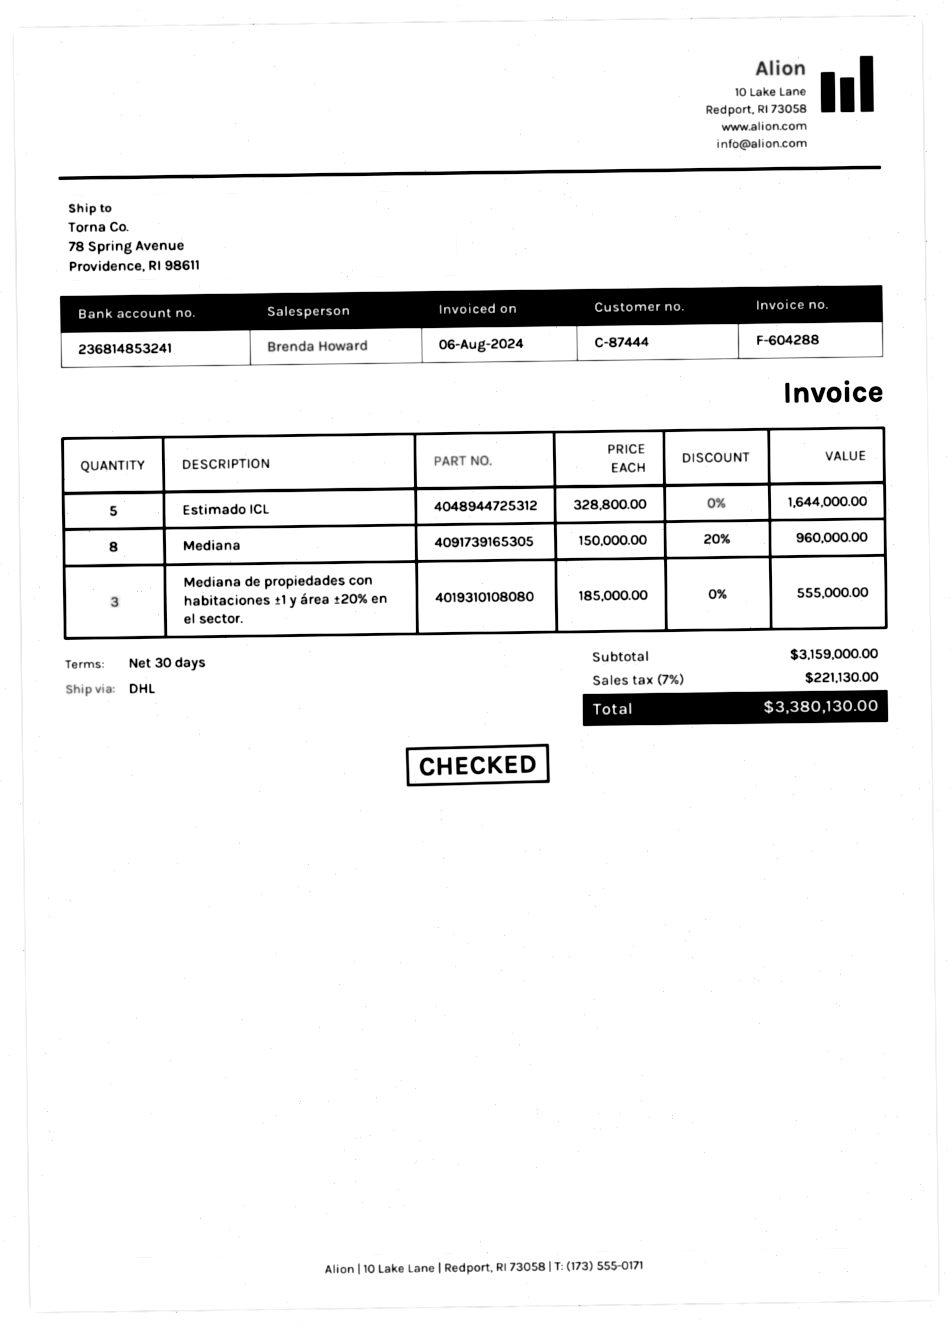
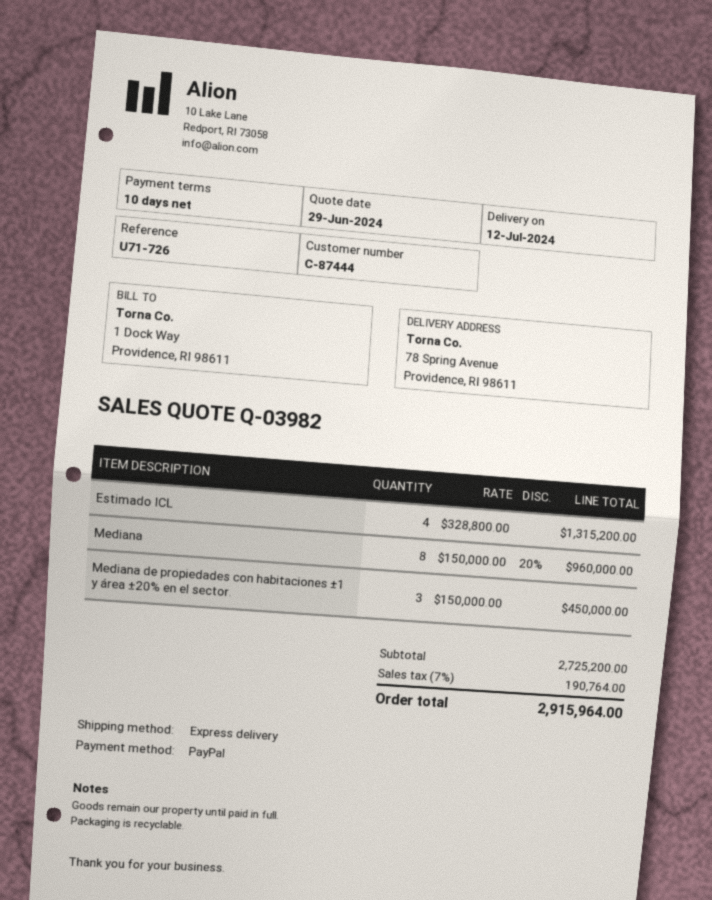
payment terms: 30 days -> 10 days
shipping method: DHL -> express
Estimado ICL: 5 x 328800.00 = 1644000.00 -> 4 x 328800.00 = 1315200.00
Mediana de propiedades con habitaciones ±1 y área ±20% en el sector.: 3 x 185000.00 = 555000.00 -> 3 x 150000.00 = 450000.00
subtotal: 3159000.00 -> 2725200.00
tax: 7% = 221130.00 -> 7% = 190764.00
total: 3380130.00 -> 2915964.00

